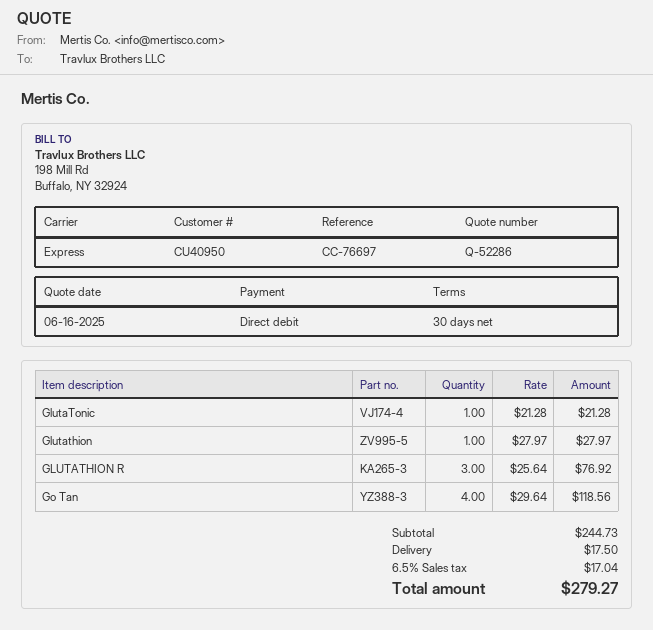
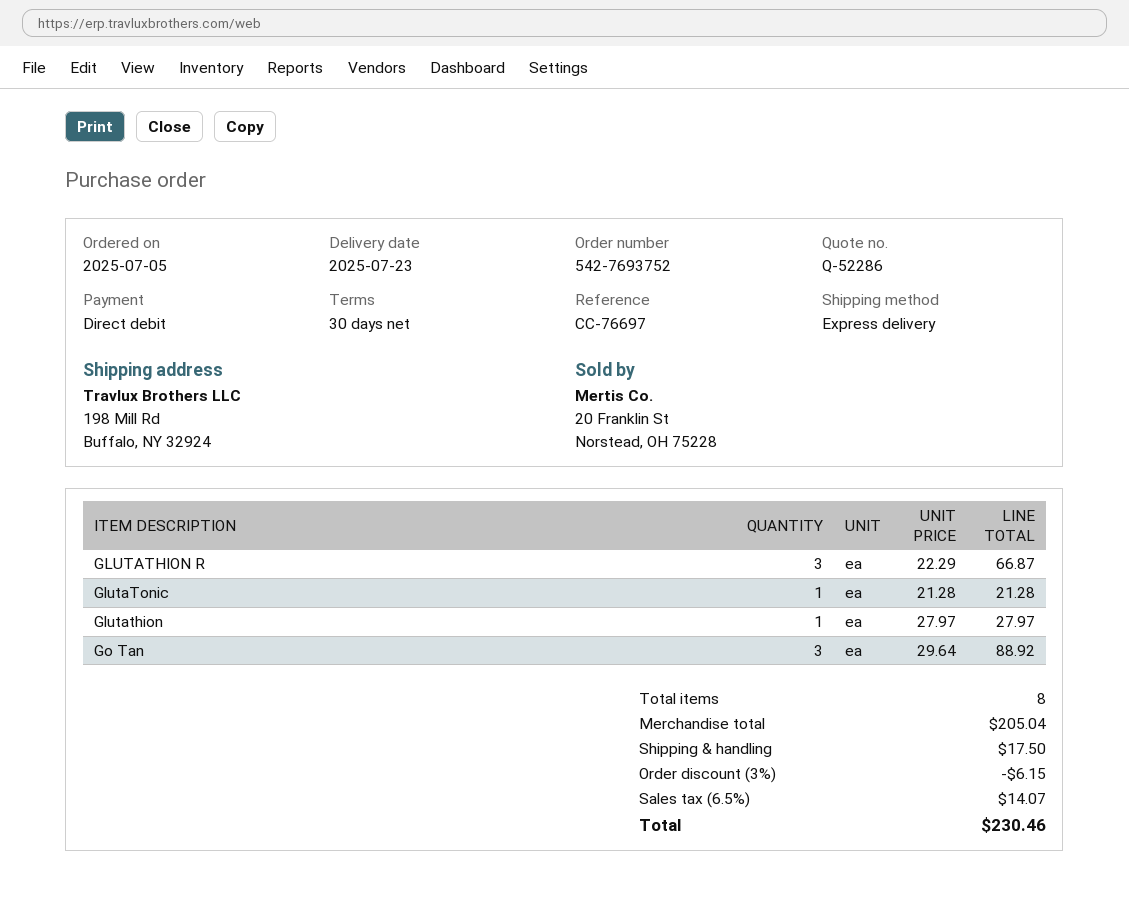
GLUTATHION R: 3 x 25.64 = 76.92 -> 3 x 22.29 = 66.87
Go Tan: 4 x 29.64 = 118.56 -> 3 x 29.64 = 88.92
subtotal: 244.73 -> 205.04
discount: none -> 3% = 6.15
tax: 6.5% = 17.04 -> 6.5% = 14.07
total: 279.27 -> 230.46

